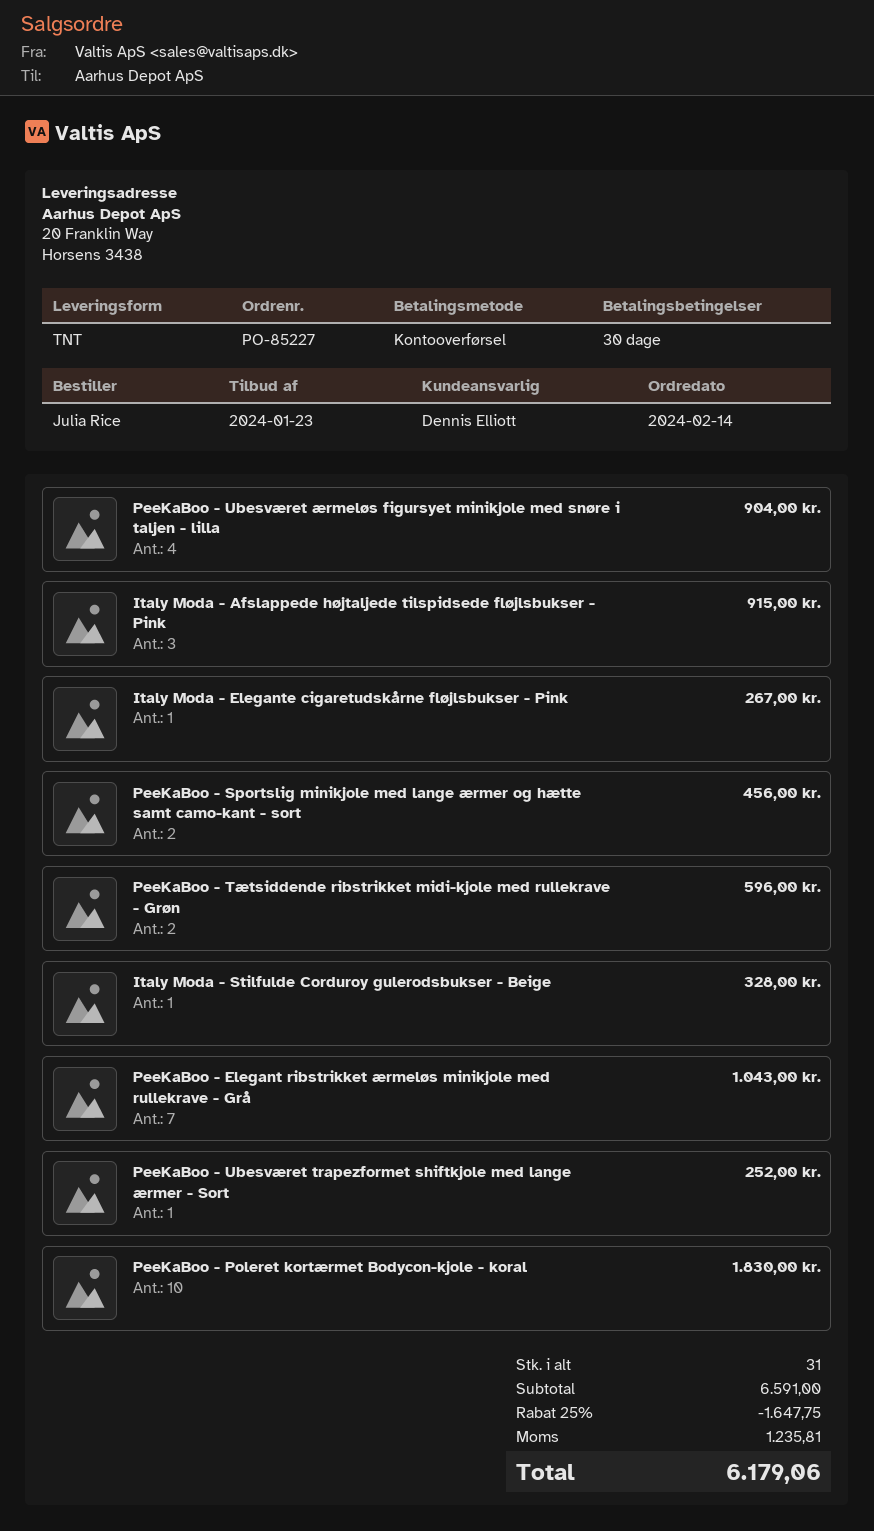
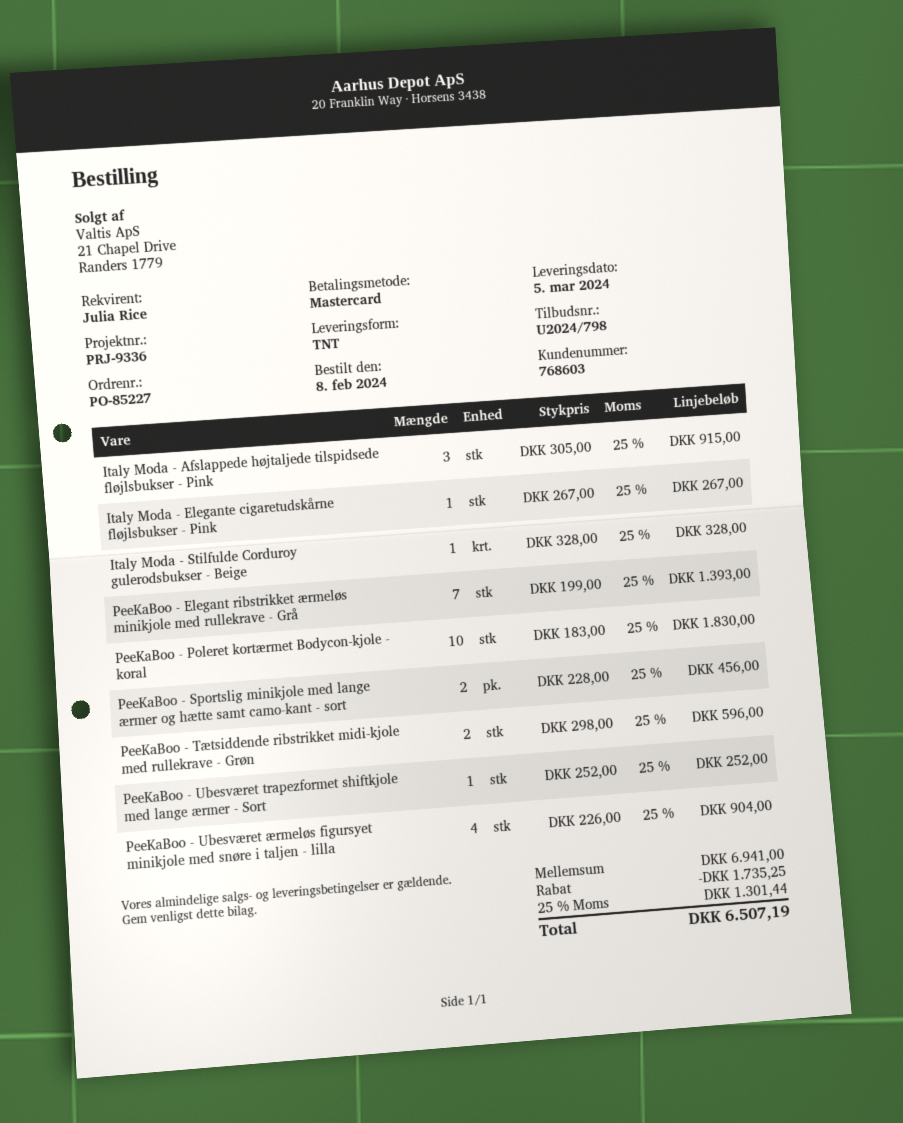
order date: 2024-02-14 -> 2024-02-08
payment method: bank transfer -> Mastercard
PeeKaBoo - Elegant ribstrikket ærmeløs minikjole med rullekrave - Grå: 7 for 1043.00 -> 7 for 1393.00
subtotal: 6591.00 -> 6941.00
discount: 1647.75 -> 1735.25
tax: 1235.81 -> 1301.44
total: 6179.06 -> 6507.19

